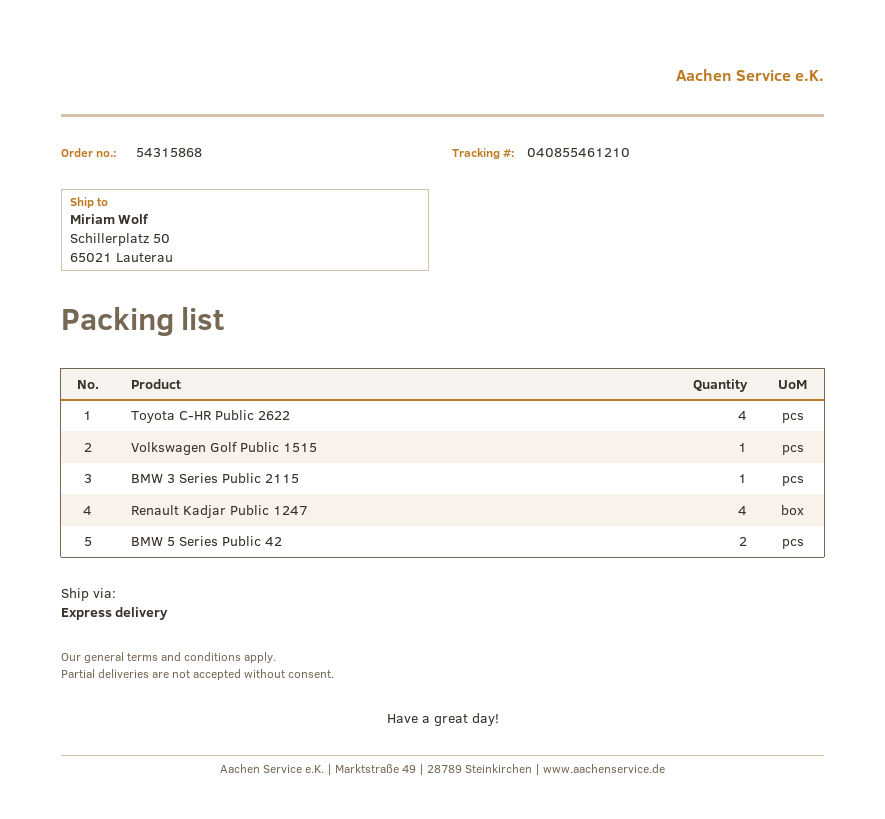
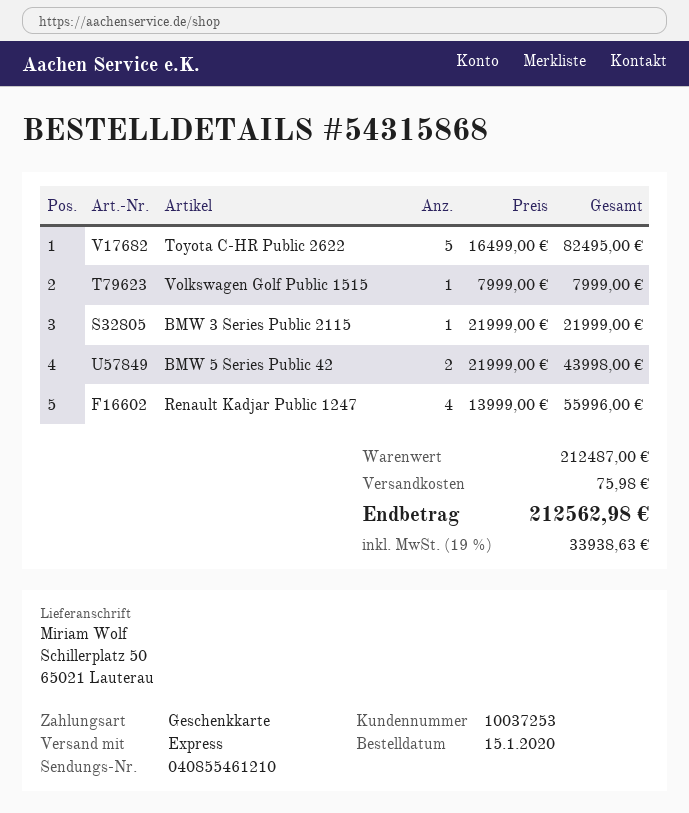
Toyota C-HR Public 2622: 4 -> 5

